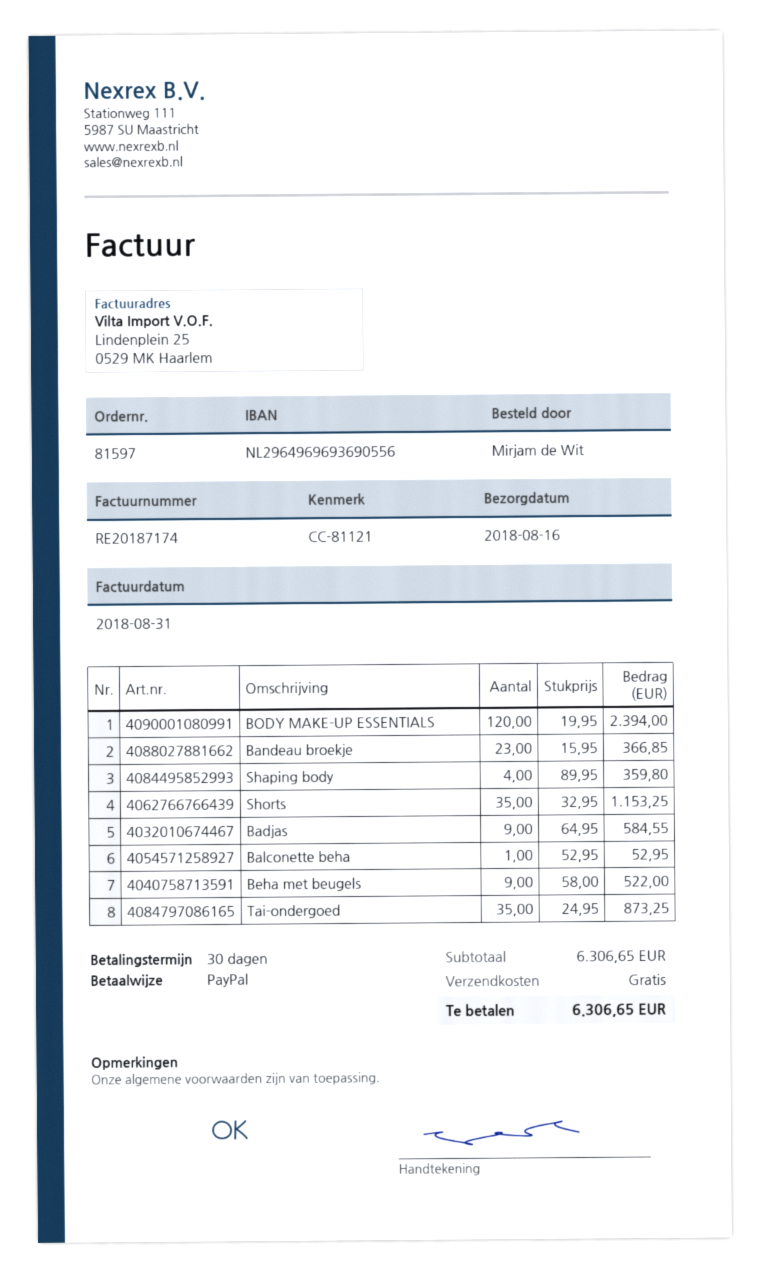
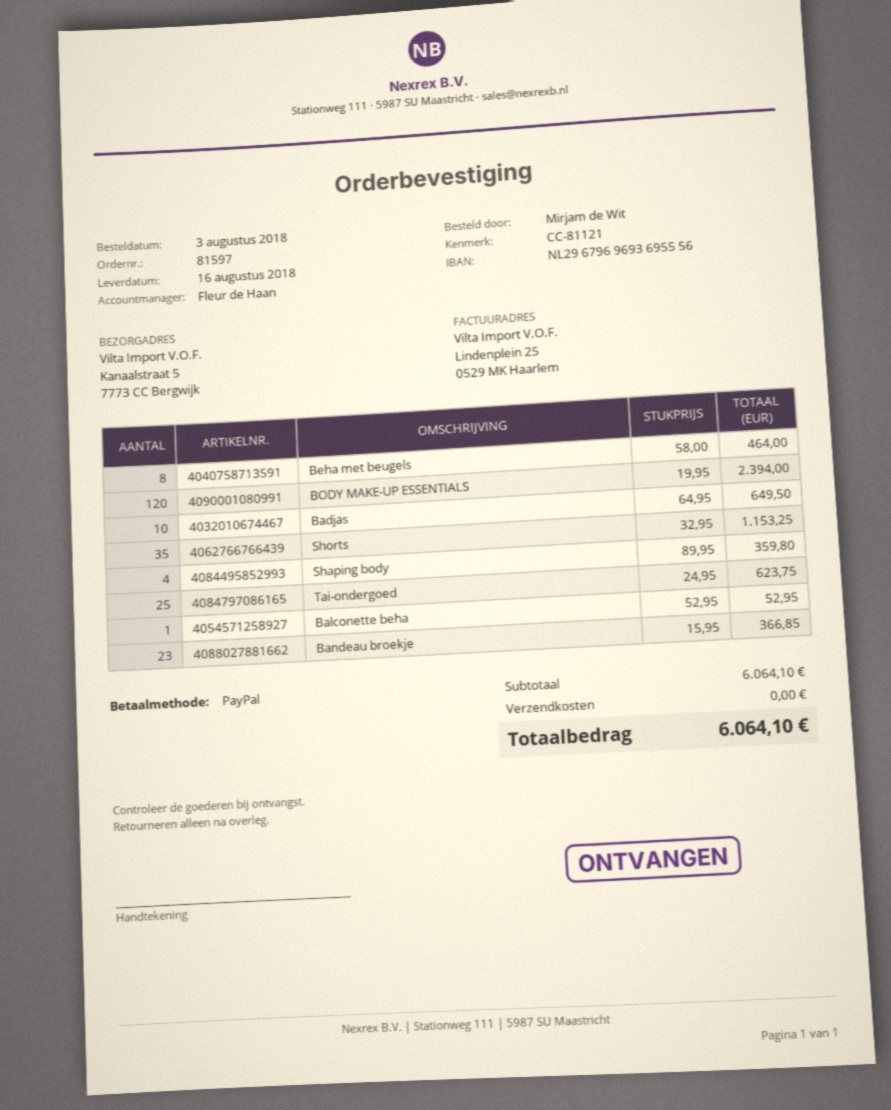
bank account: NL2964969693690556 -> NL2967969693695556
Badjas: 9 x 64.95 = 584.55 -> 10 x 64.95 = 649.50
Beha met beugels: 9 x 58.00 = 522.00 -> 8 x 58.00 = 464.00
Tai-ondergoed: 35 x 24.95 = 873.25 -> 25 x 24.95 = 623.75
subtotal: 6306.65 -> 6064.10
total: 6306.65 -> 6064.10

